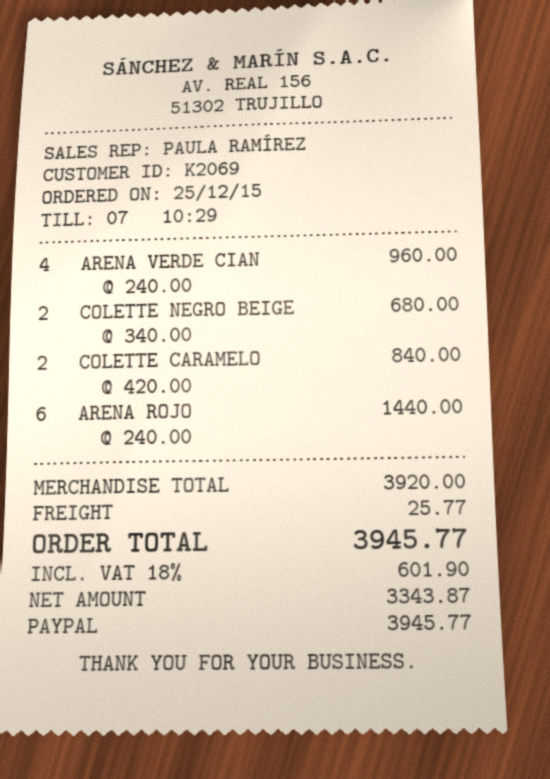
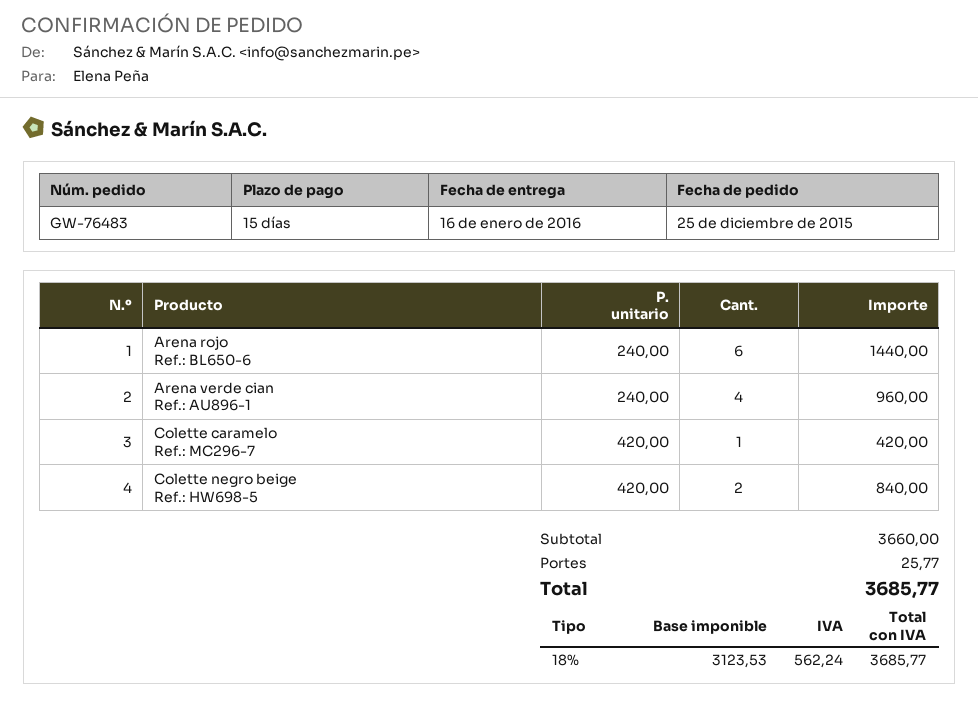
COLETTE NEGRO BEIGE: 2 x 340.00 = 680.00 -> 2 x 420.00 = 840.00
COLETTE CARAMELO: 2 x 420.00 = 840.00 -> 1 x 420.00 = 420.00
subtotal: 3920.00 -> 3660.00
net: 3343.87 -> 3123.53
tax: 18% = 601.90 -> 18% = 562.24
total: 3945.77 -> 3685.77

